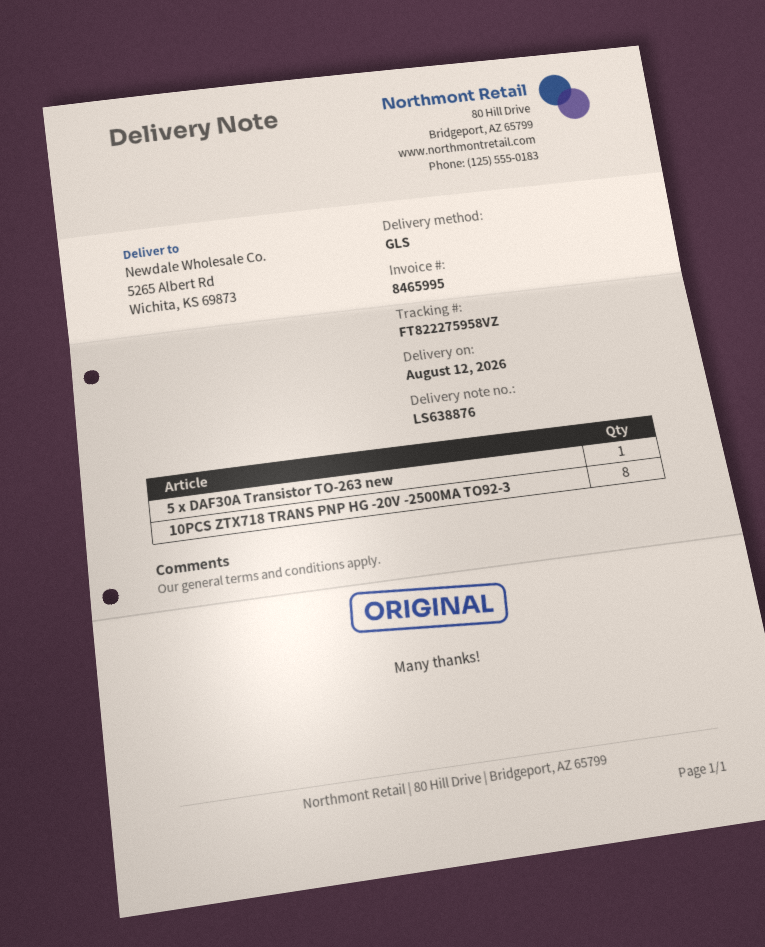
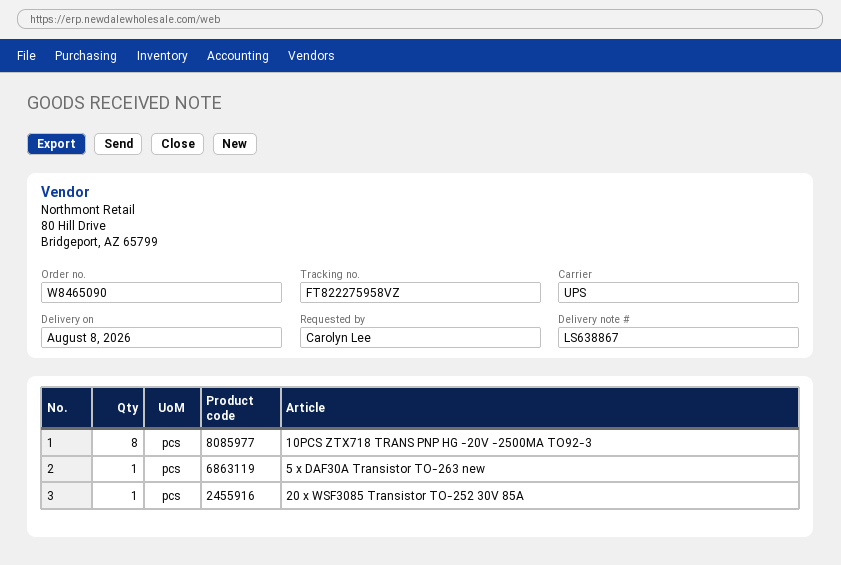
delivery note number: LS638876 -> LS638867
delivery date: 2026-08-12 -> 2026-08-08
shipping method: GLS -> UPS
20 x WSF3085 Transistor TO-252 30V 85A: none -> 1

